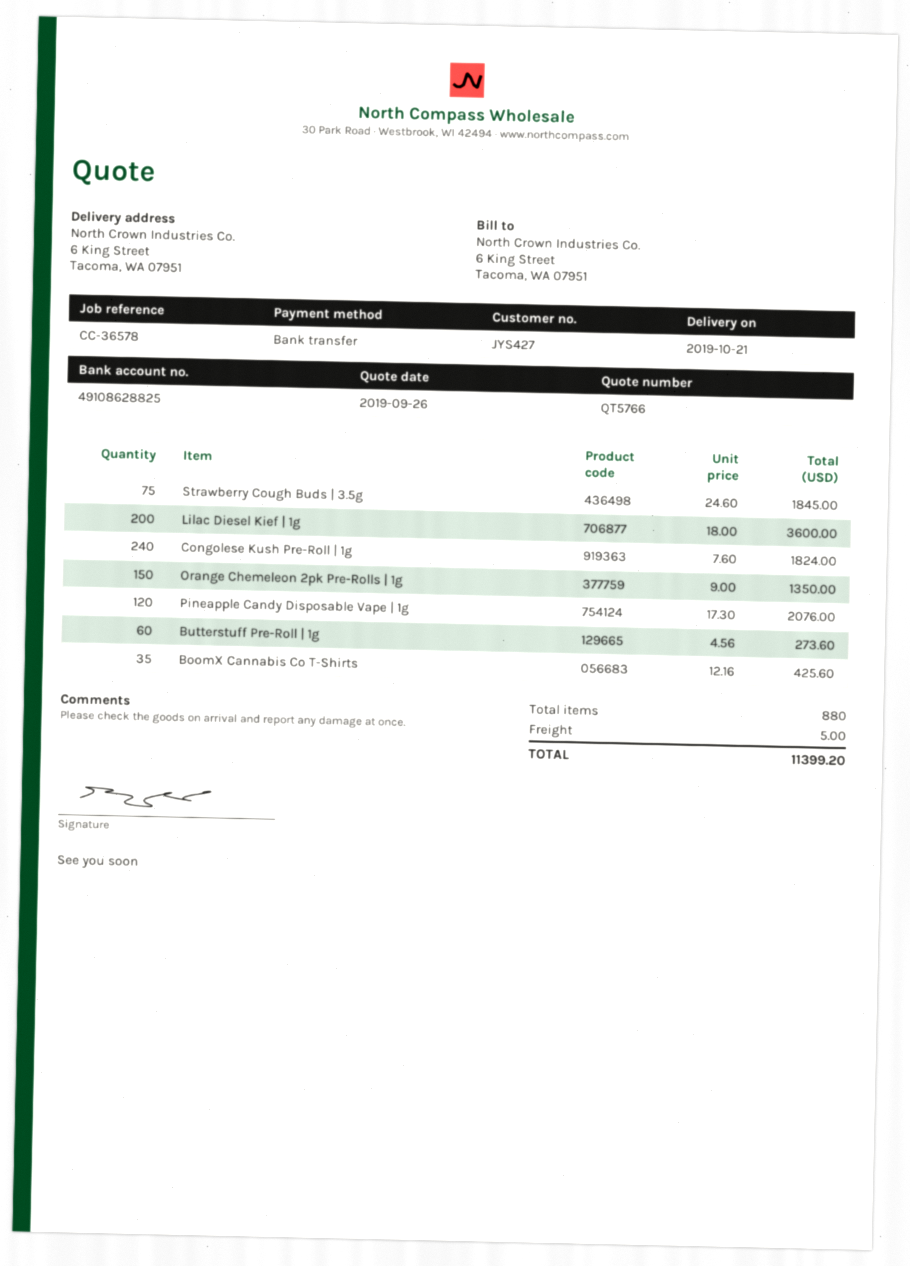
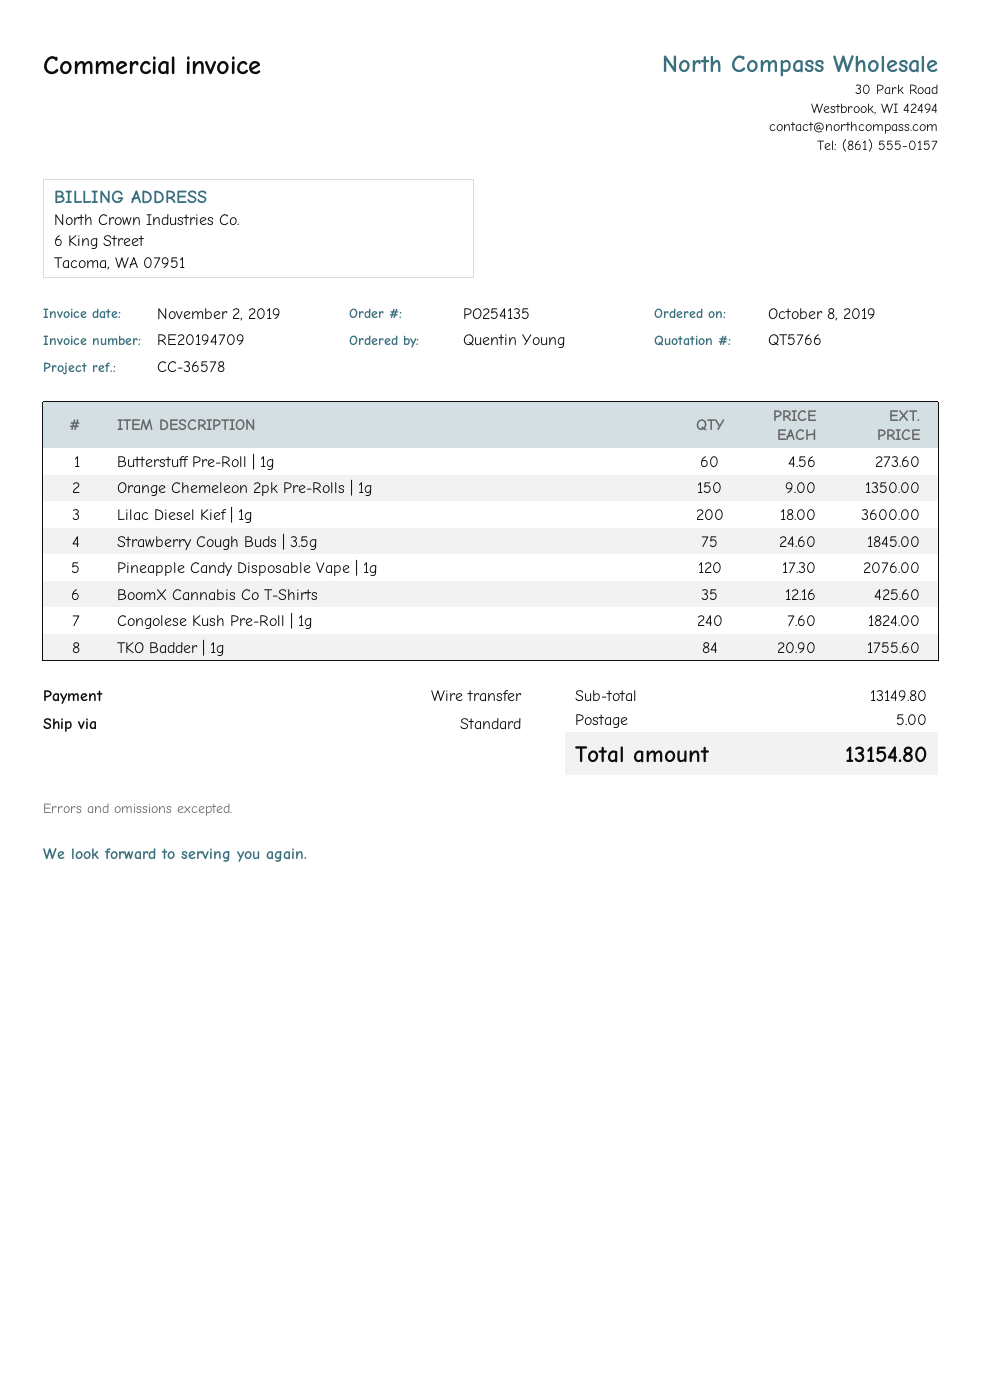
TKO Badder | 1g: none -> 84 x 20.90 = 1755.60
total: 11399.20 -> 13154.80

